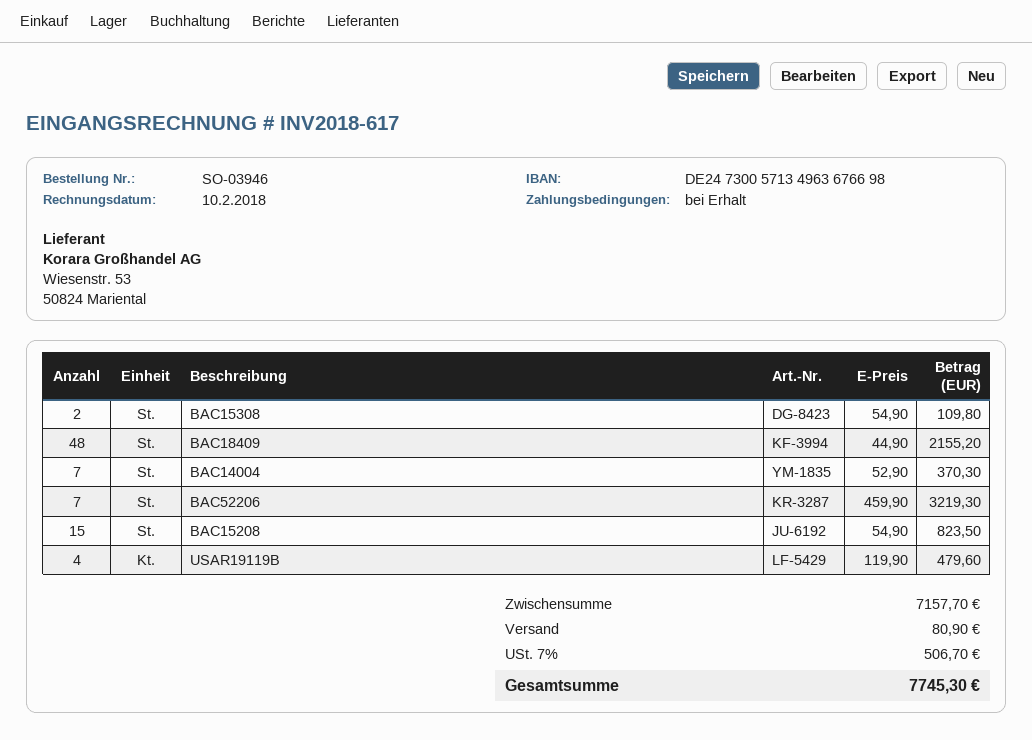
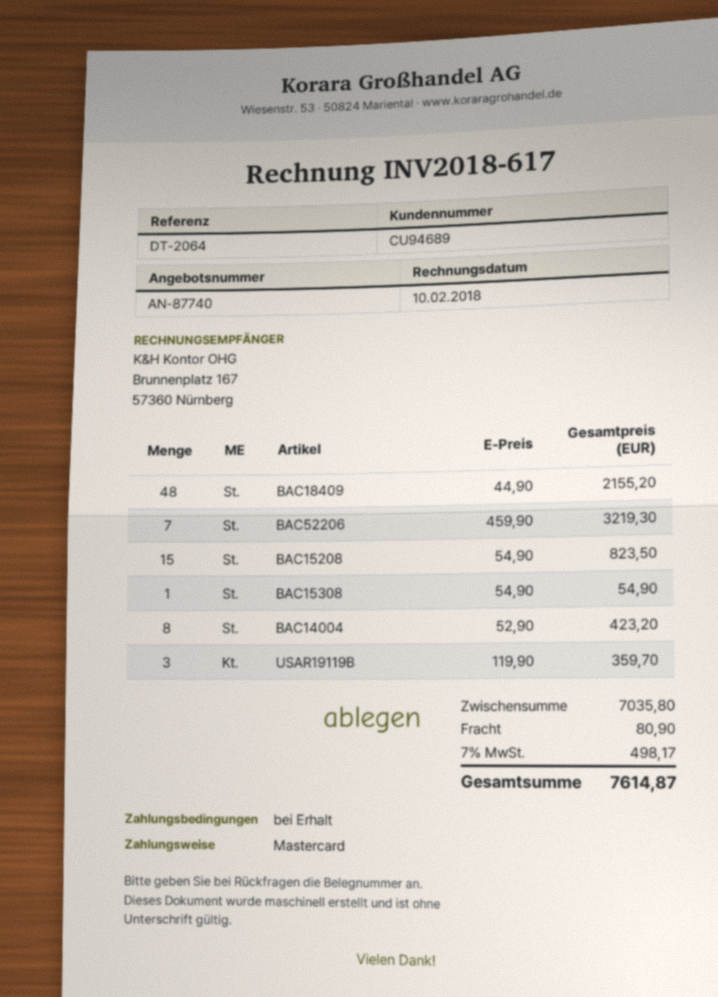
BAC15308: 2 x 54.90 = 109.80 -> 1 x 54.90 = 54.90
BAC14004: 7 x 52.90 = 370.30 -> 8 x 52.90 = 423.20
USAR19119B: 4 x 119.90 = 479.60 -> 3 x 119.90 = 359.70
subtotal: 7157.70 -> 7035.80
tax: 7% = 506.70 -> 7% = 498.17
total: 7745.30 -> 7614.87

